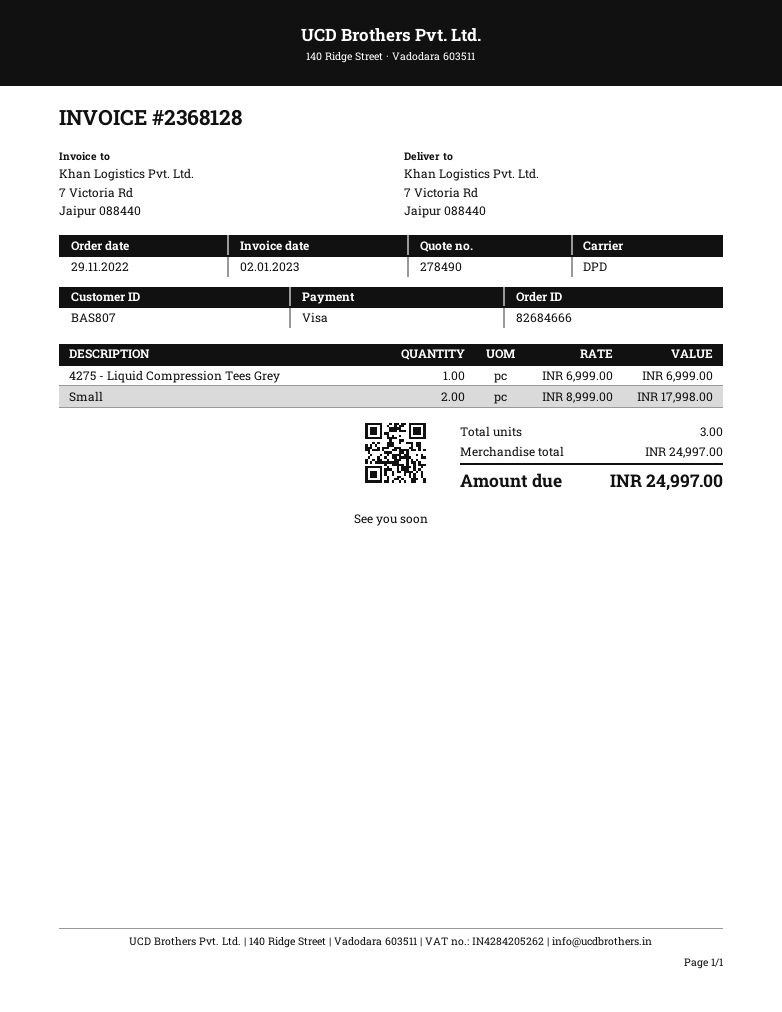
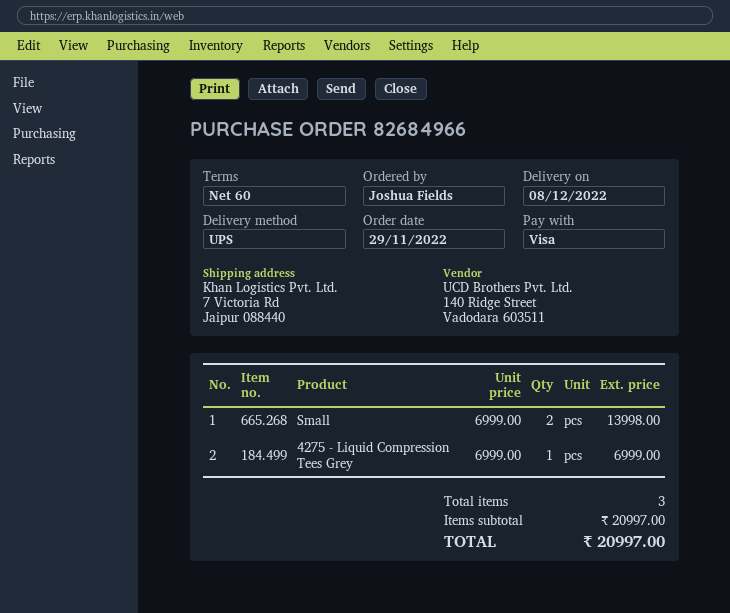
order number: 82684666 -> 82684966
shipping method: DPD -> UPS
Small: 2 x 8999.00 = 17998.00 -> 2 x 6999.00 = 13998.00
subtotal: 24997.00 -> 20997.00
total: 24997.00 -> 20997.00

